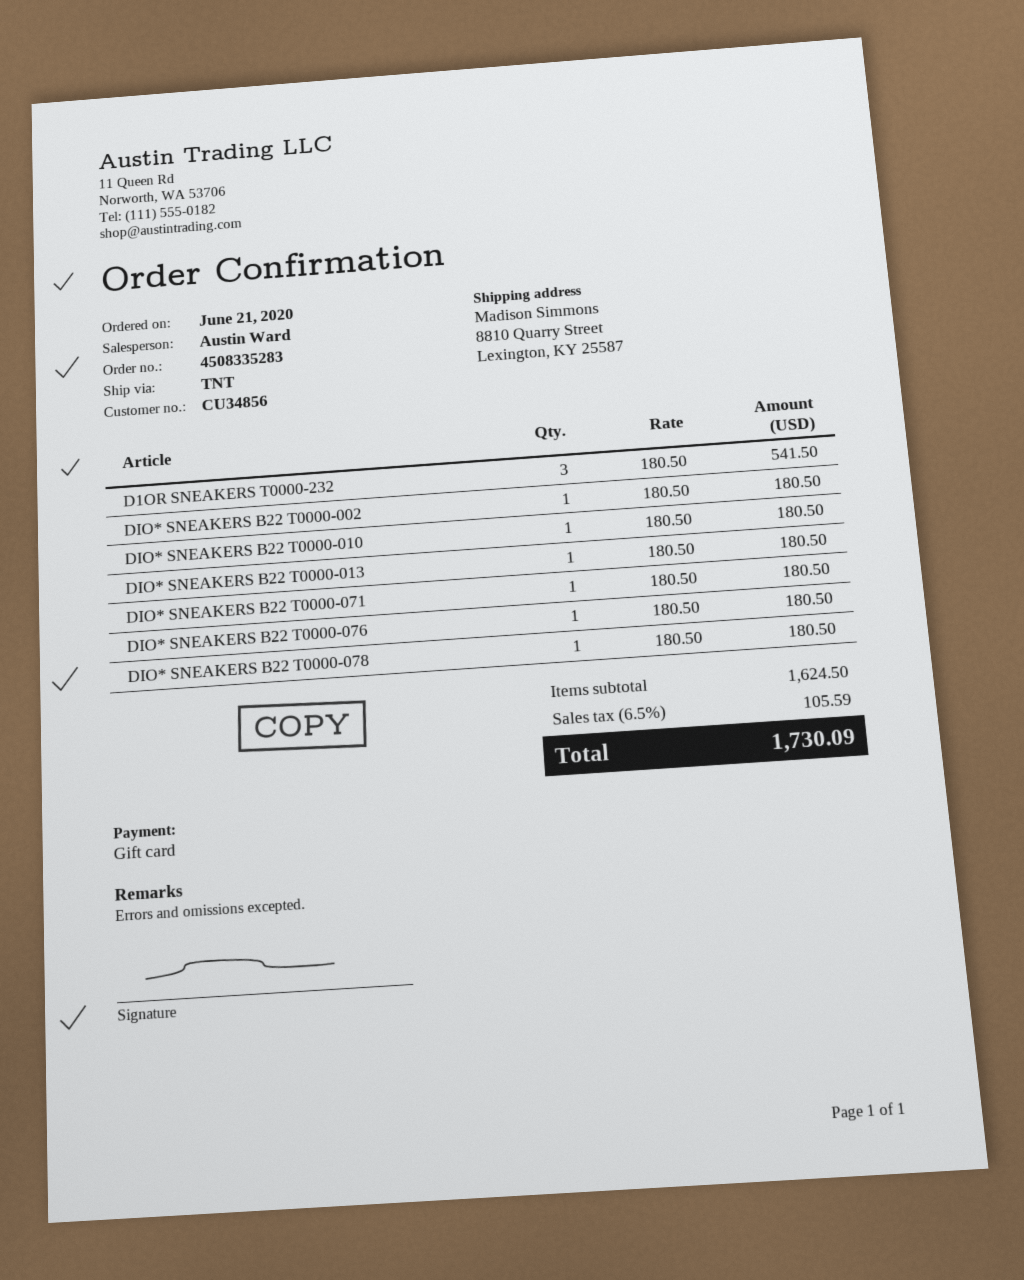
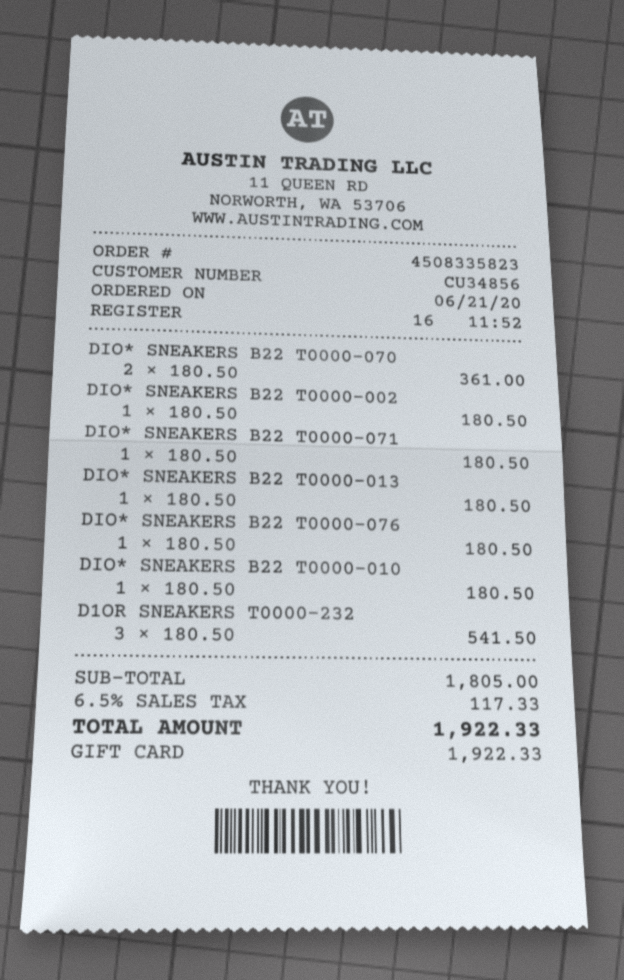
order number: 4508335283 -> 4508335823
DIO* SNEAKERS B22 T0000-078: 1 x 180.50 = 180.50 -> none
DIO* SNEAKERS B22 T0000-070: none -> 2 x 180.50 = 361.00
subtotal: 1624.50 -> 1805.00
tax: 6.5% = 105.59 -> 6.5% = 117.33
total: 1730.09 -> 1922.33

